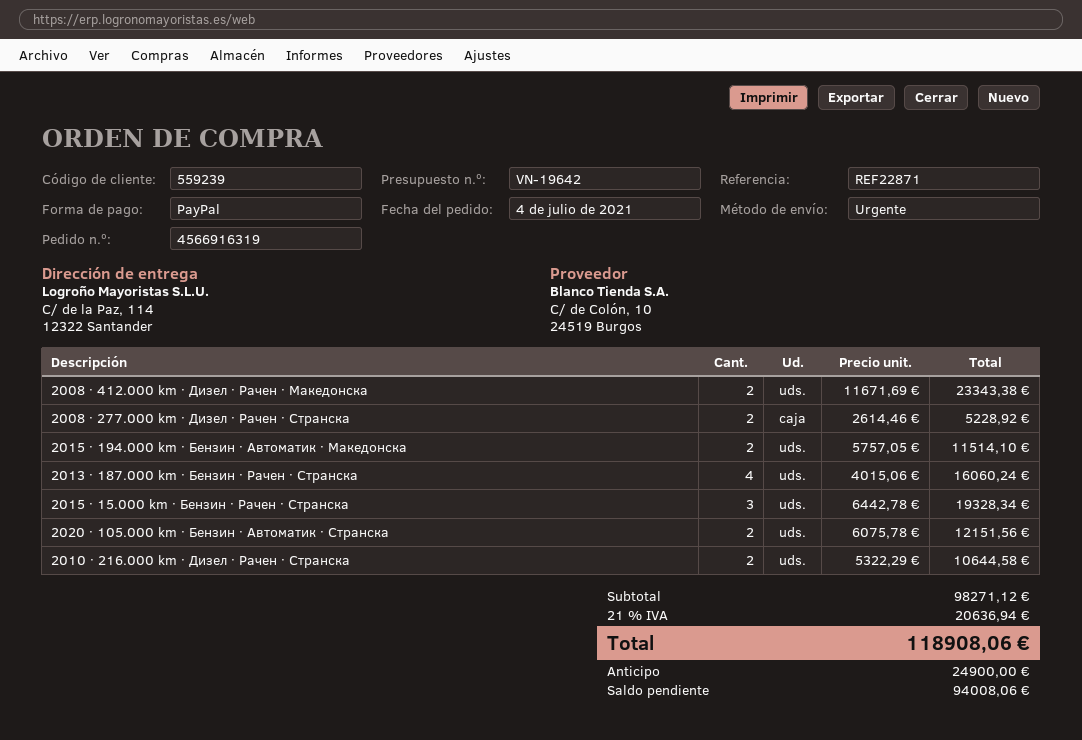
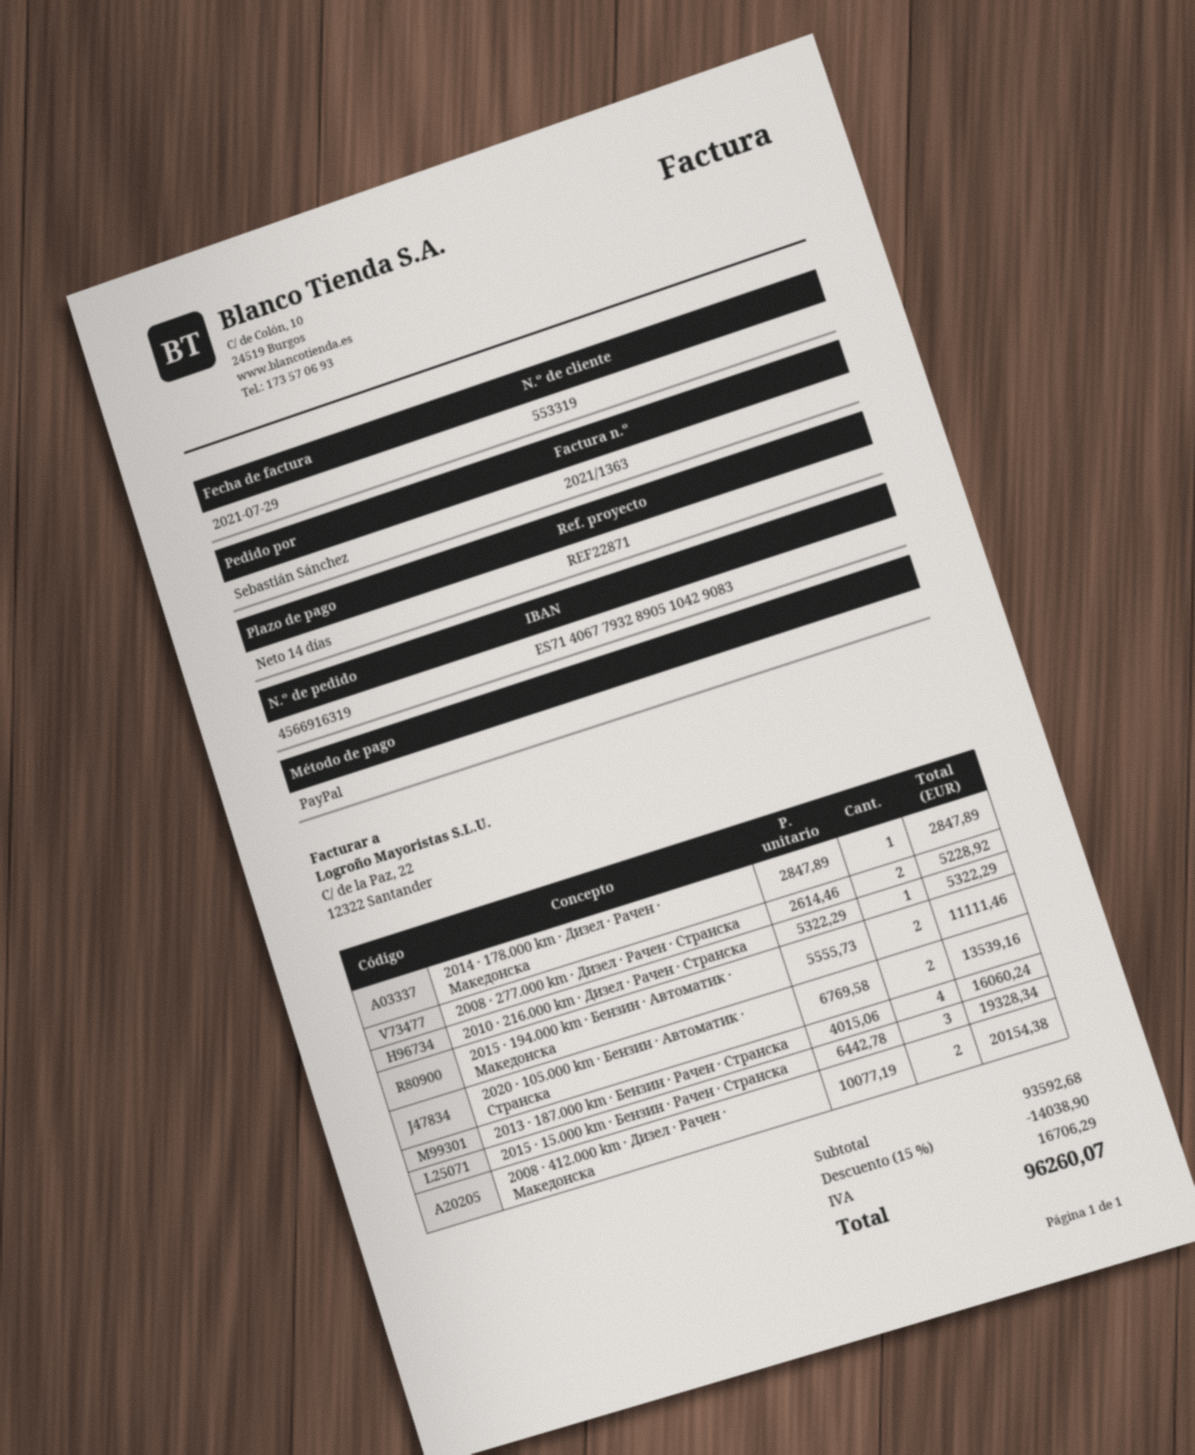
customer number: 559239 -> 553319
2008 · 412.000 km · Дизел · Рачен · Македонска: 2 x 11671.69 = 23343.38 -> 2 x 10077.19 = 20154.38
2015 · 194.000 km · Бензин · Автоматик · Македонска: 2 x 5757.05 = 11514.10 -> 2 x 5555.73 = 11111.46
2020 · 105.000 km · Бензин · Автоматик · Странска: 2 x 6075.78 = 12151.56 -> 2 x 6769.58 = 13539.16
2010 · 216.000 km · Дизел · Рачен · Странска: 2 x 5322.29 = 10644.58 -> 1 x 5322.29 = 5322.29
2014 · 178.000 km · Дизел · Рачен · Македонска: none -> 1 x 2847.89 = 2847.89
subtotal: 98271.12 -> 93592.68
discount: none -> 15% = 14038.90
tax: 20636.94 -> 16706.29
total: 118908.06 -> 96260.07

